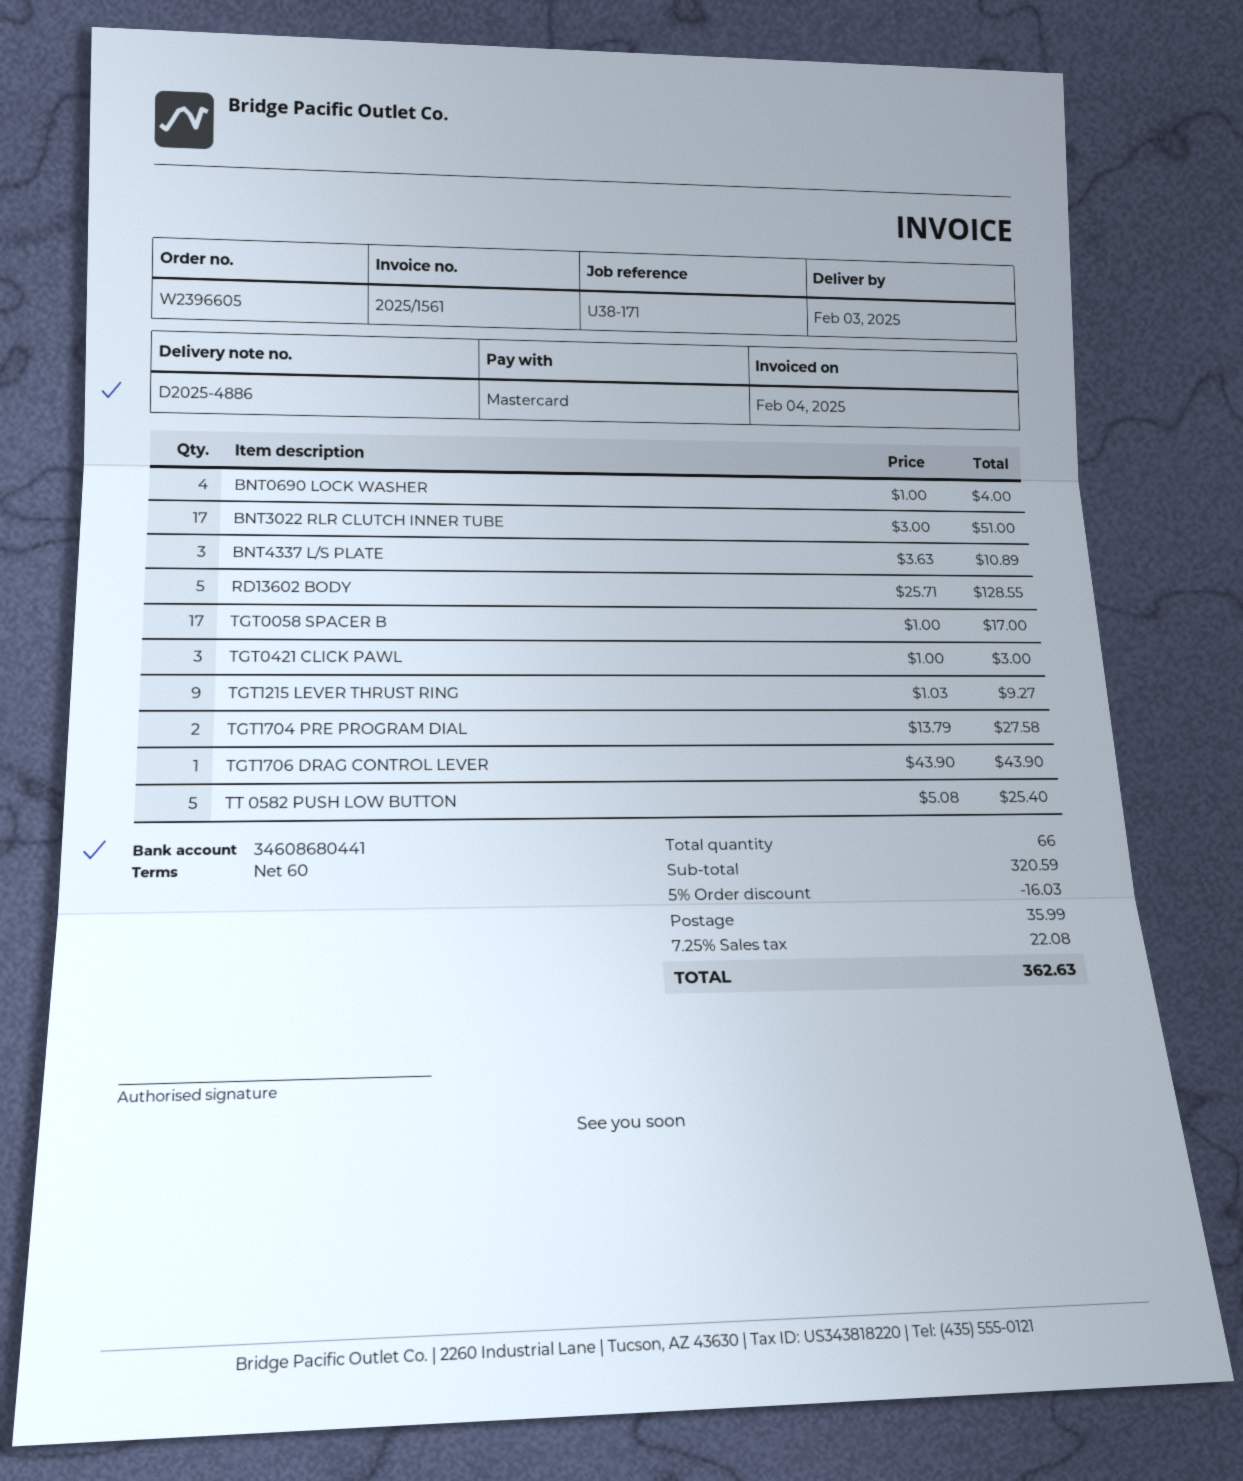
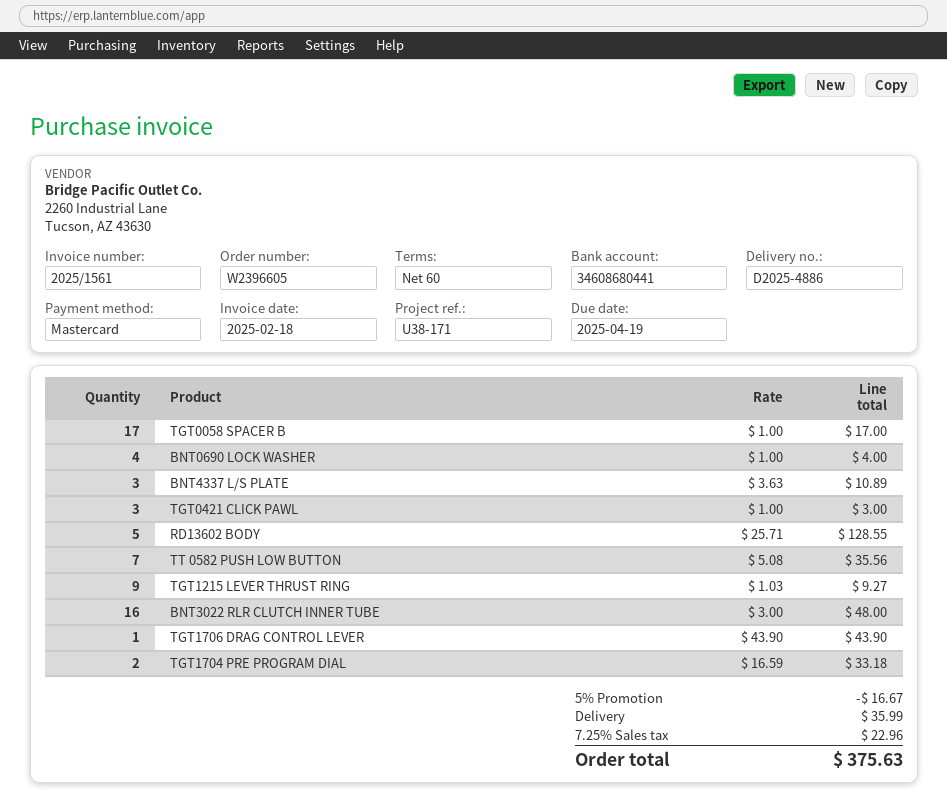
invoice date: 2025-02-04 -> 2025-02-18
BNT3022 RLR CLUTCH INNER TUBE: 17 x 3.00 = 51.00 -> 16 x 3.00 = 48.00
TGT1704 PRE PROGRAM DIAL: 2 x 13.79 = 27.58 -> 2 x 16.59 = 33.18
TT 0582 PUSH LOW BUTTON: 5 x 5.08 = 25.40 -> 7 x 5.08 = 35.56
discount: 5% = 16.03 -> 5% = 16.67
tax: 7.25% = 22.08 -> 7.25% = 22.96
total: 362.63 -> 375.63

